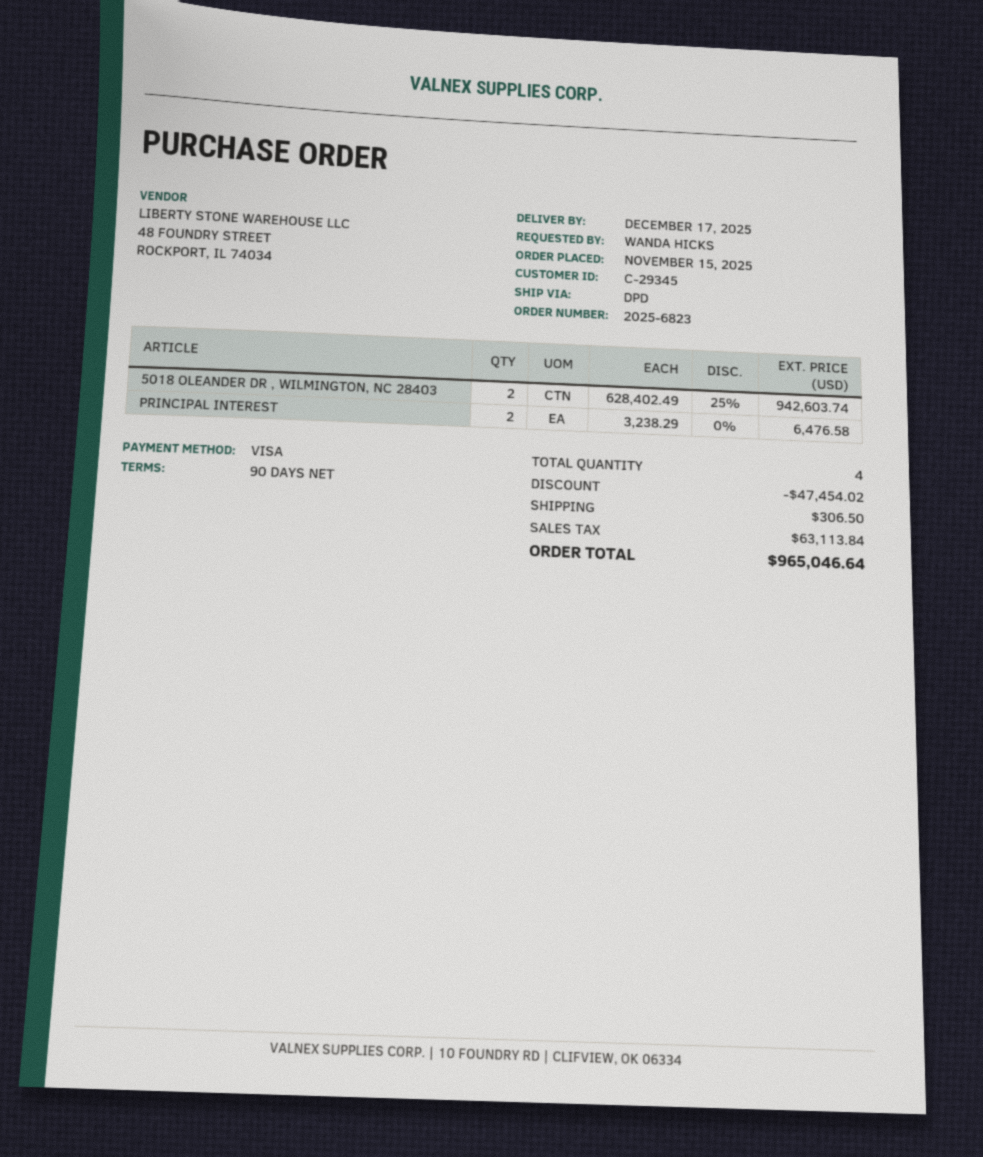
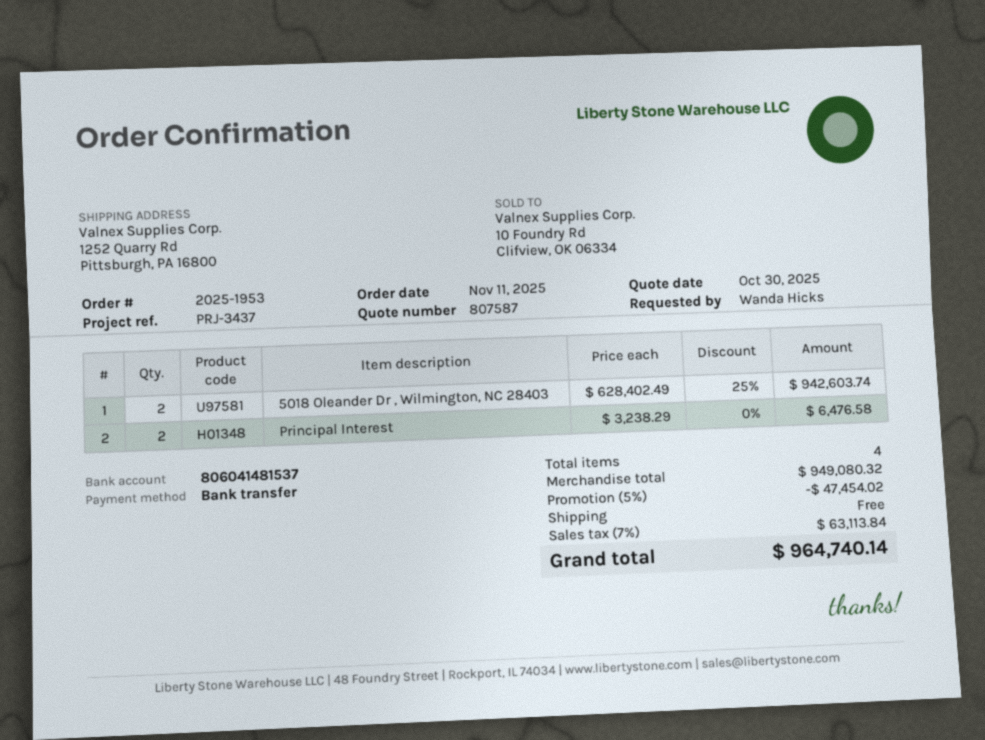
order number: 2025-6823 -> 2025-1953
order date: 2025-11-15 -> 2025-11-11
payment method: Visa -> bank transfer
shipping: 306.50 -> 0.00
total: 965046.64 -> 964740.14

